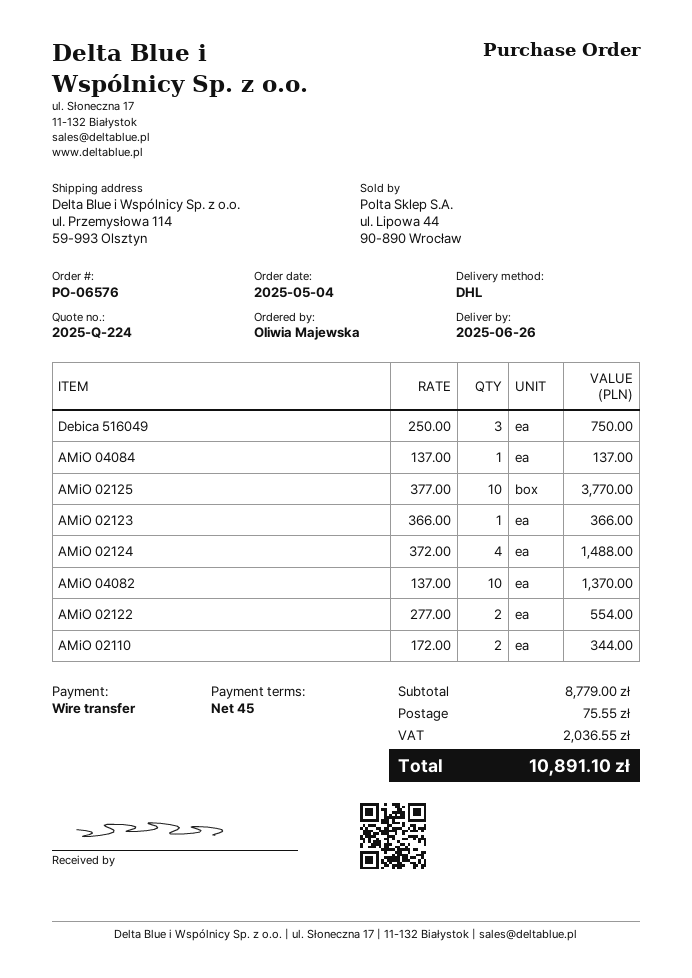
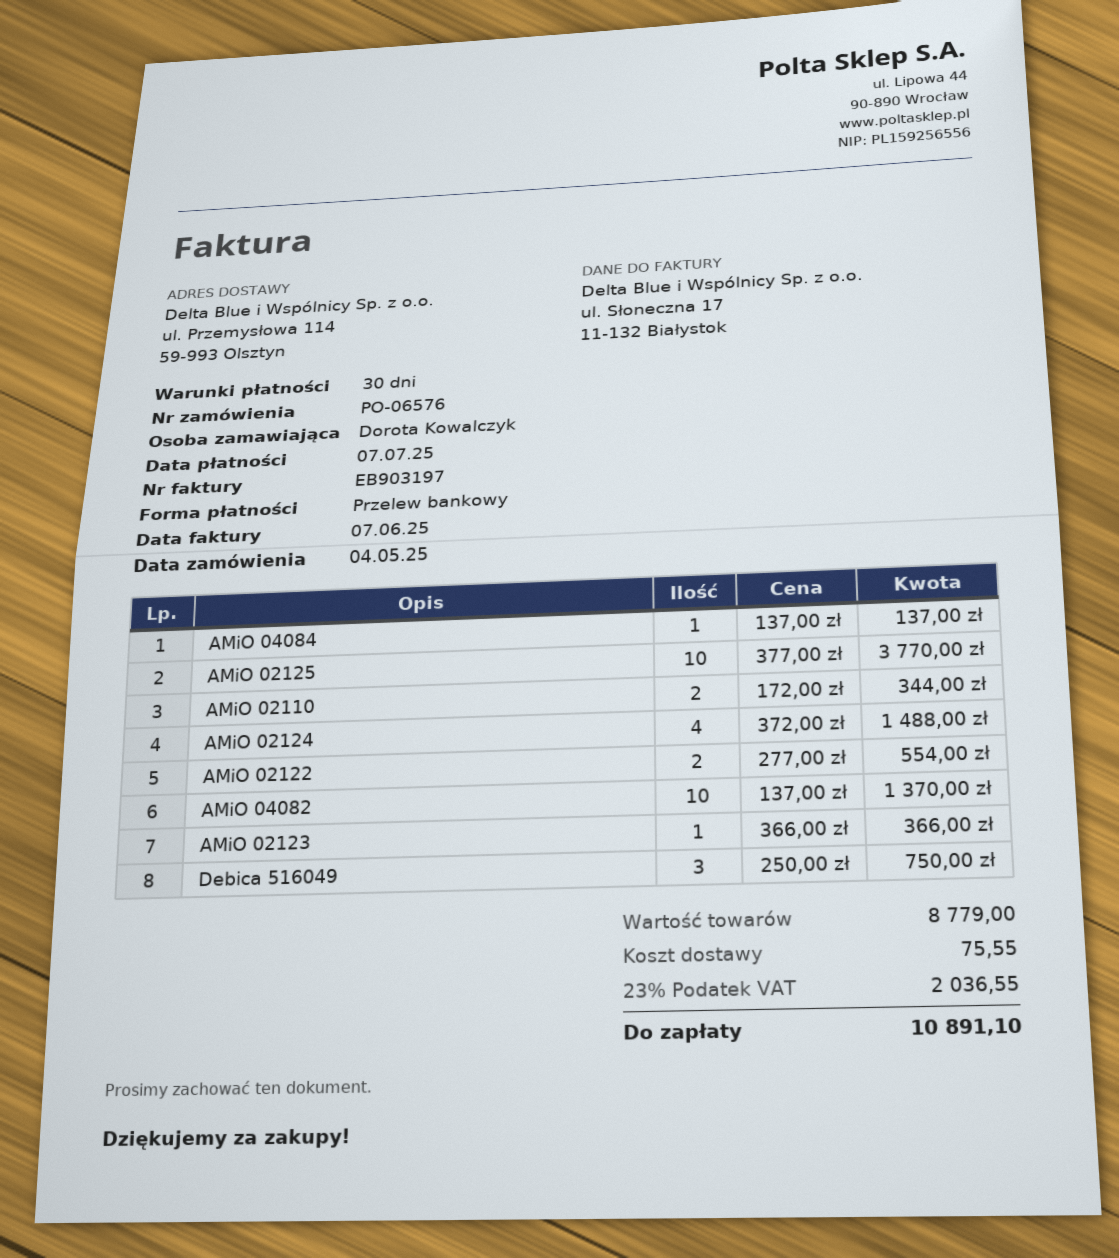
payment terms: 45 days -> 30 days
ordered by: Oliwia Majewska -> Dorota Kowalczyk

